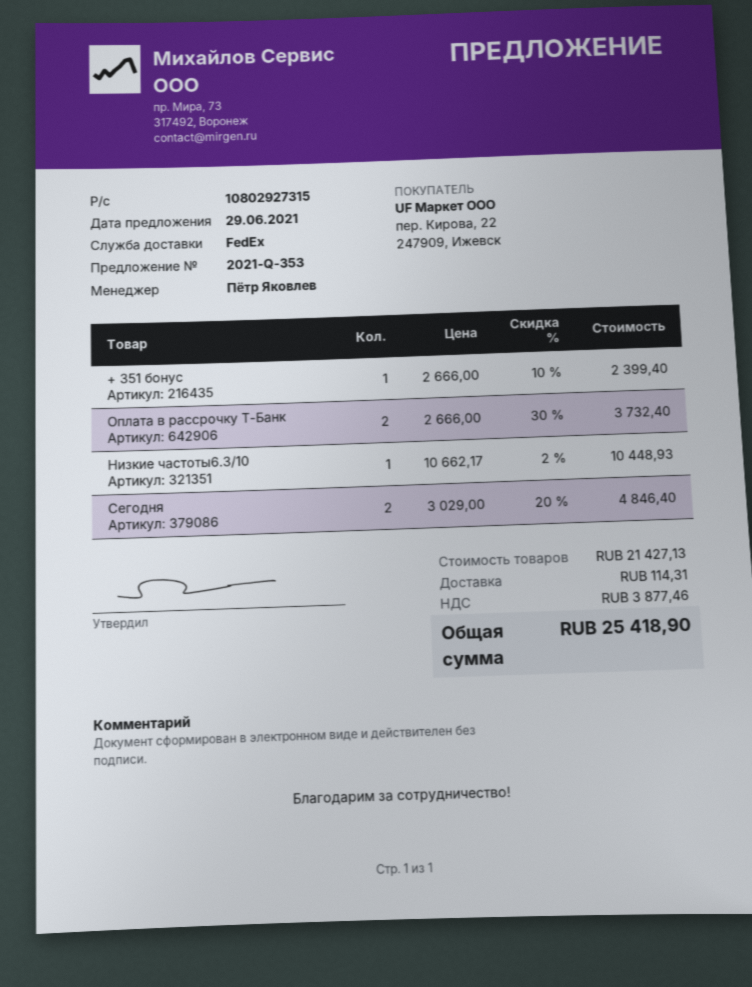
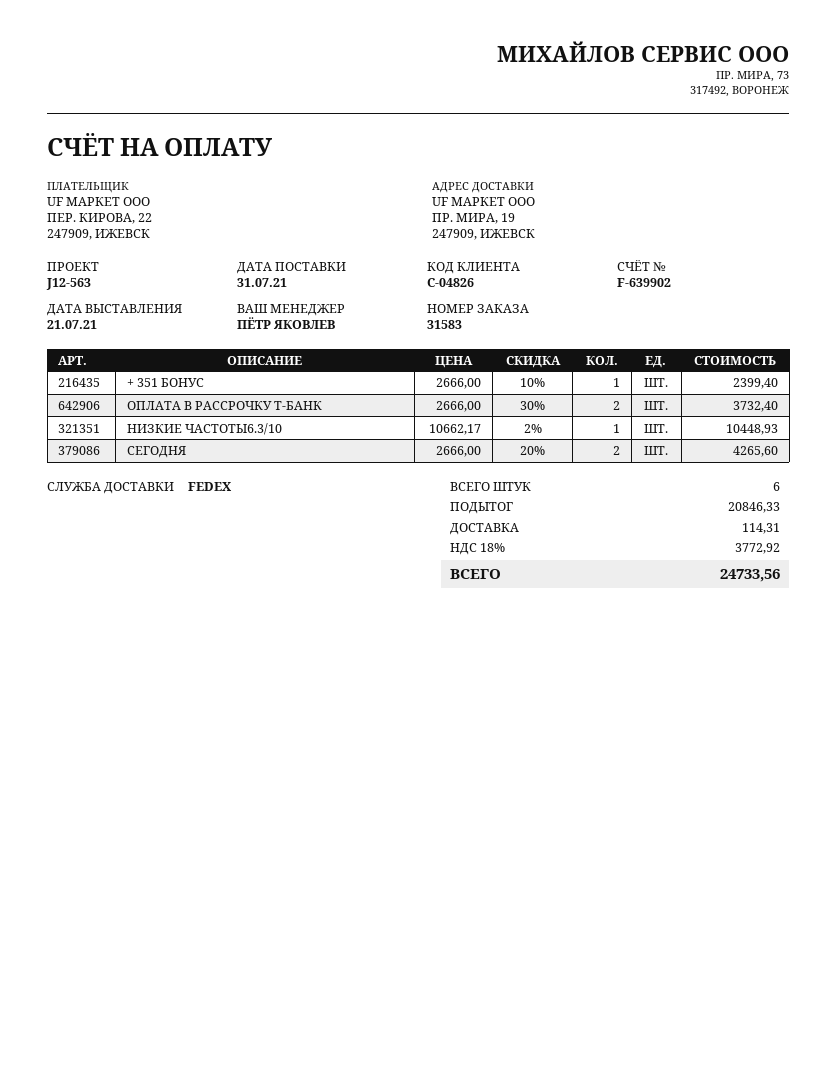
Сегодня: 2 x 3029.00 - 20% = 4846.40 -> 2 x 2666.00 - 20% = 4265.60
subtotal: 21427.13 -> 20846.33
tax: 3877.46 -> 3772.92
total: 25418.90 -> 24733.56

